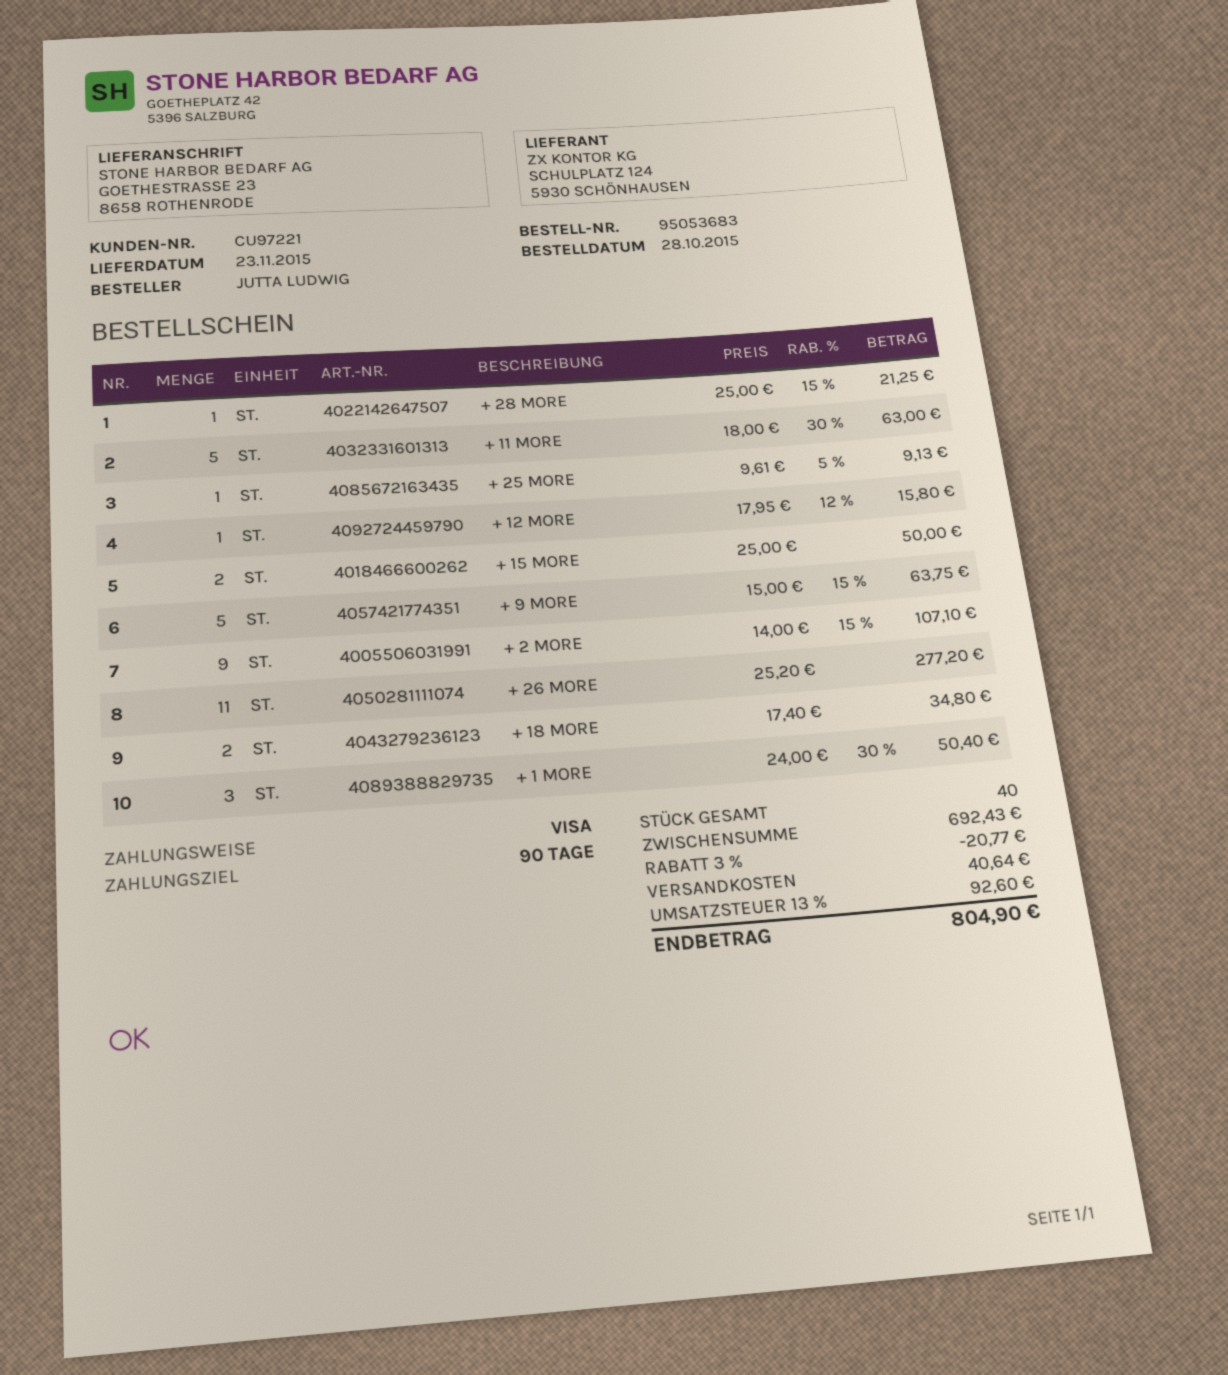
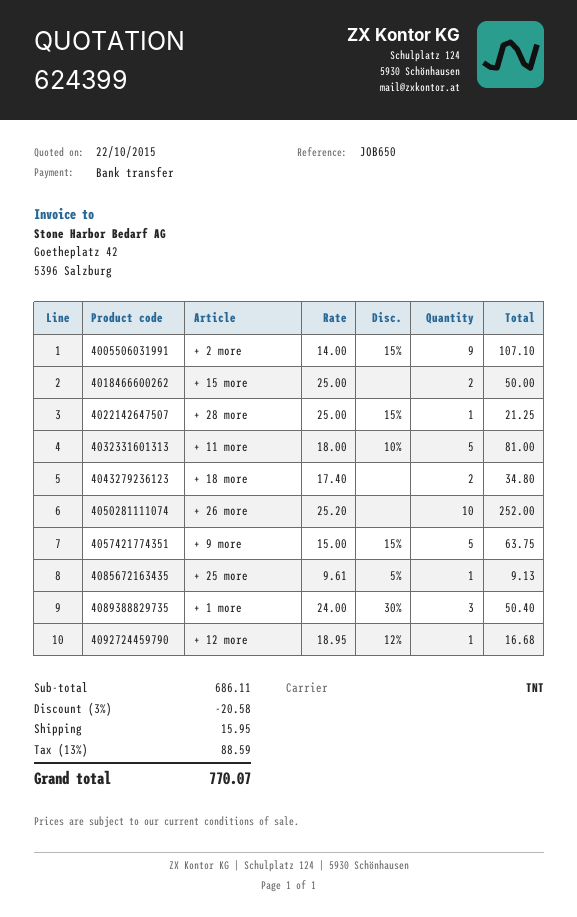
payment method: Visa -> bank transfer
+ 11 MORE: 5 x 18.00 - 30% = 63.00 -> 5 x 18.00 - 10% = 81.00
+ 12 MORE: 1 x 17.95 - 12% = 15.80 -> 1 x 18.95 - 12% = 16.68
+ 26 MORE: 11 x 25.20 = 277.20 -> 10 x 25.20 = 252.00
subtotal: 692.43 -> 686.11
discount: 3% = 20.77 -> 3% = 20.58
shipping: 40.64 -> 15.95
tax: 13% = 92.60 -> 13% = 88.59
total: 804.90 -> 770.07

